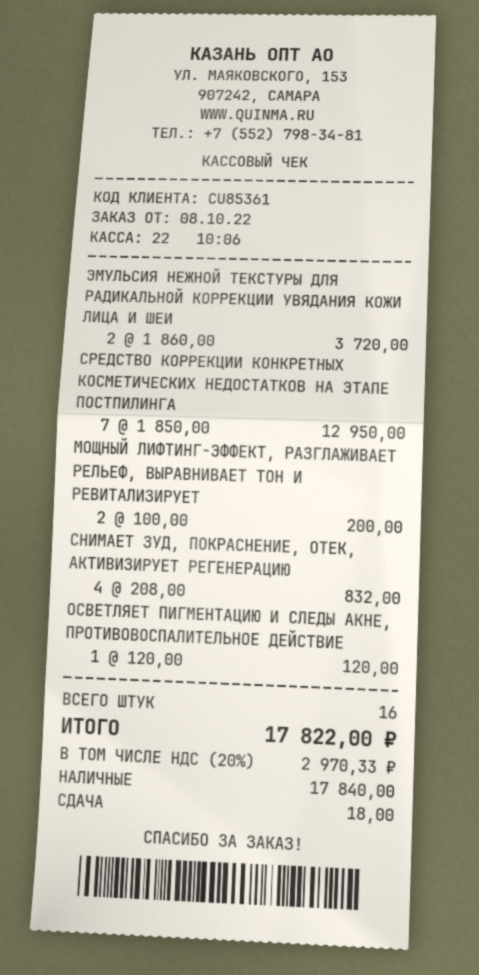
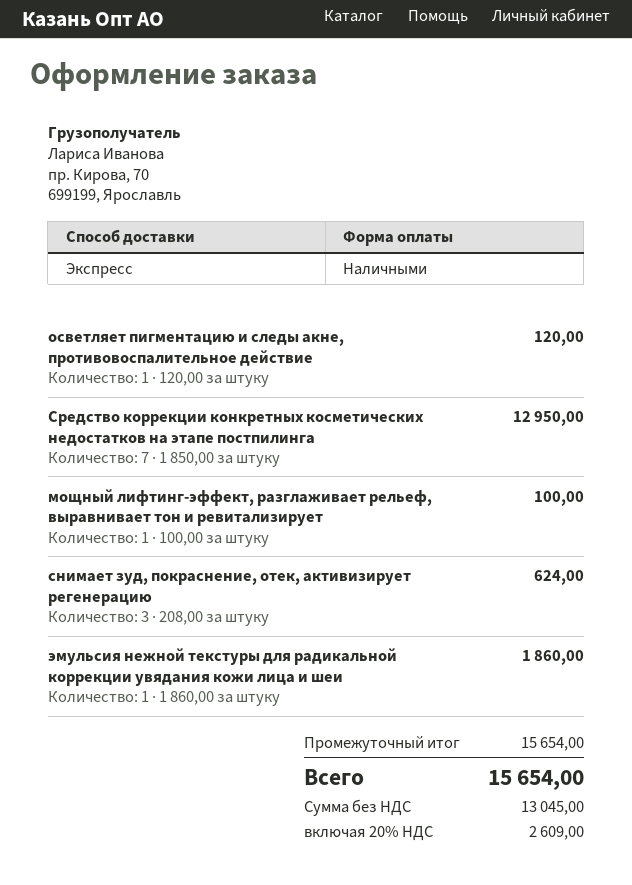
ЭМУЛЬСИЯ НЕЖНОЙ ТЕКСТУРЫ ДЛЯ РАДИКАЛЬНОЙ КОРРЕКЦИИ УВЯДАНИЯ КОЖИ ЛИЦА И ШЕИ: 2 x 1860.00 = 3720.00 -> 1 x 1860.00 = 1860.00
МОЩНЫЙ ЛИФТИНГ-ЭФФЕКТ, РАЗГЛАЖИВАЕТ РЕЛЬЕФ, ВЫРАВНИВАЕТ ТОН И РЕВИТАЛИЗИРУЕТ: 2 x 100.00 = 200.00 -> 1 x 100.00 = 100.00
СНИМАЕТ ЗУД, ПОКРАСНЕНИЕ, ОТЕК, АКТИВИЗИРУЕТ РЕГЕНЕРАЦИЮ: 4 x 208.00 = 832.00 -> 3 x 208.00 = 624.00
tax: 20% = 2970.33 -> 20% = 2609.00
total: 17822.00 -> 15654.00

